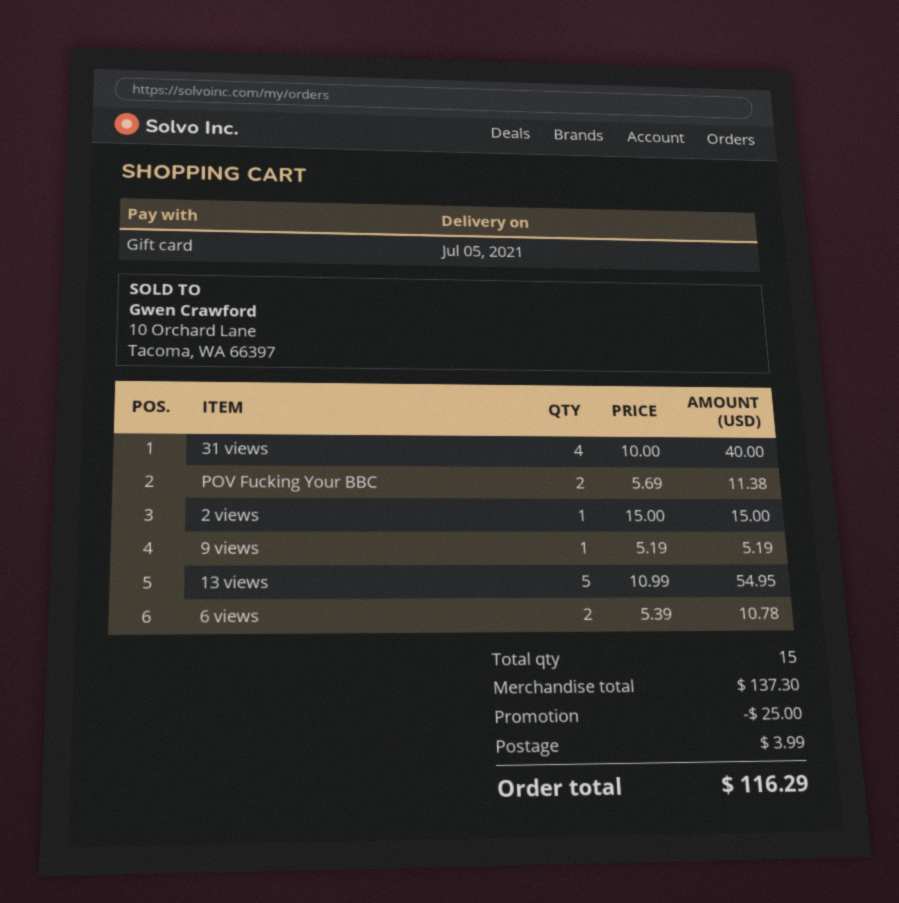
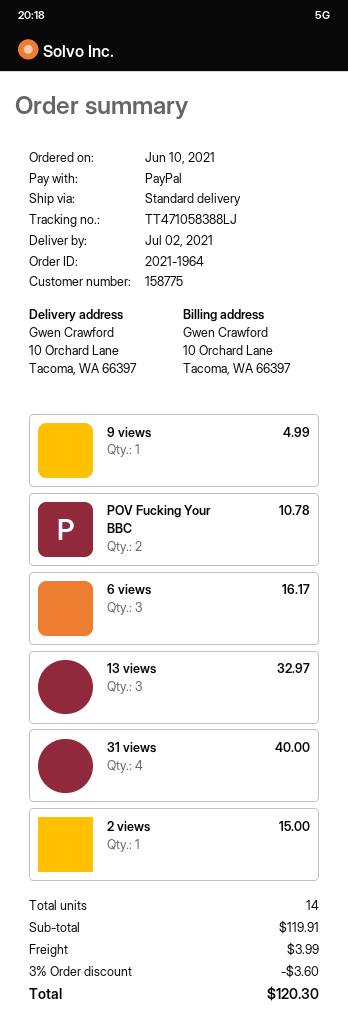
delivery date: 2021-07-05 -> 2021-07-02
payment method: gift card -> PayPal
POV Fucking Your BBC: 2 for 11.38 -> 2 for 10.78
9 views: 1 for 5.19 -> 1 for 4.99
13 views: 5 for 54.95 -> 3 for 32.97
6 views: 2 for 10.78 -> 3 for 16.17
total quantity: 15 -> 14
subtotal: 137.30 -> 119.91
discount: 25.00 -> 3.60
total: 116.29 -> 120.30

